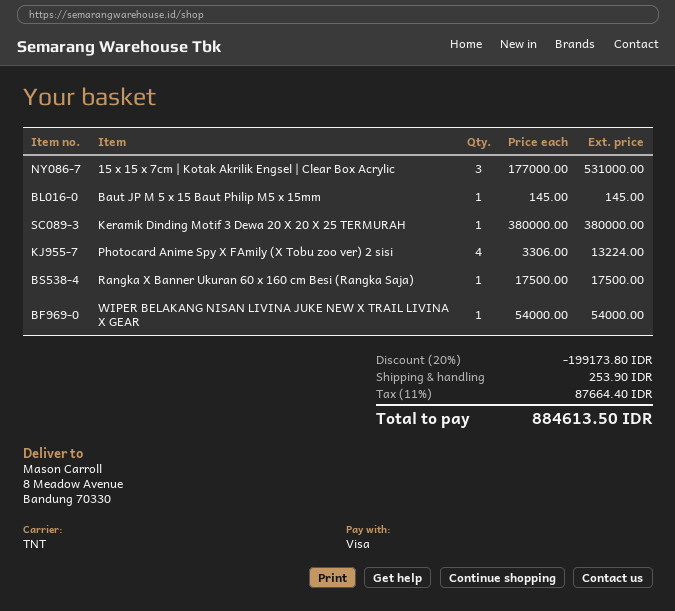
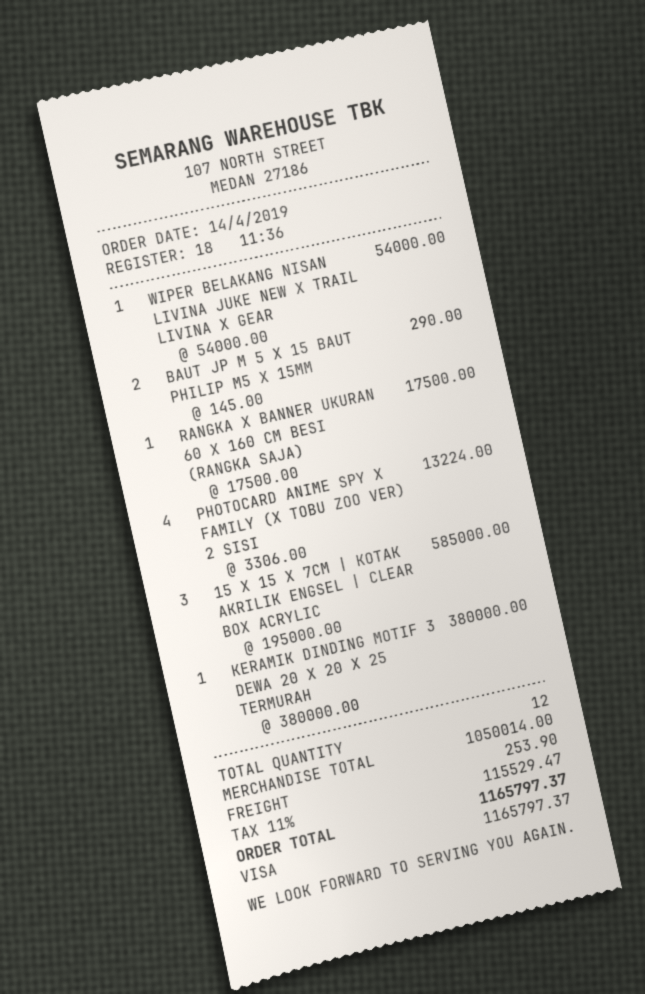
15 x 15 x 7cm | Kotak Akrilik Engsel | Clear Box Acrylic: 3 x 177000.00 = 531000.00 -> 3 x 195000.00 = 585000.00
Baut JP M 5 x 15 Baut Philip M5 x 15mm: 1 x 145.00 = 145.00 -> 2 x 145.00 = 290.00
discount: 20% = 199173.80 -> none
tax: 11% = 87664.40 -> 11% = 115529.47
total: 884613.50 -> 1165797.37

